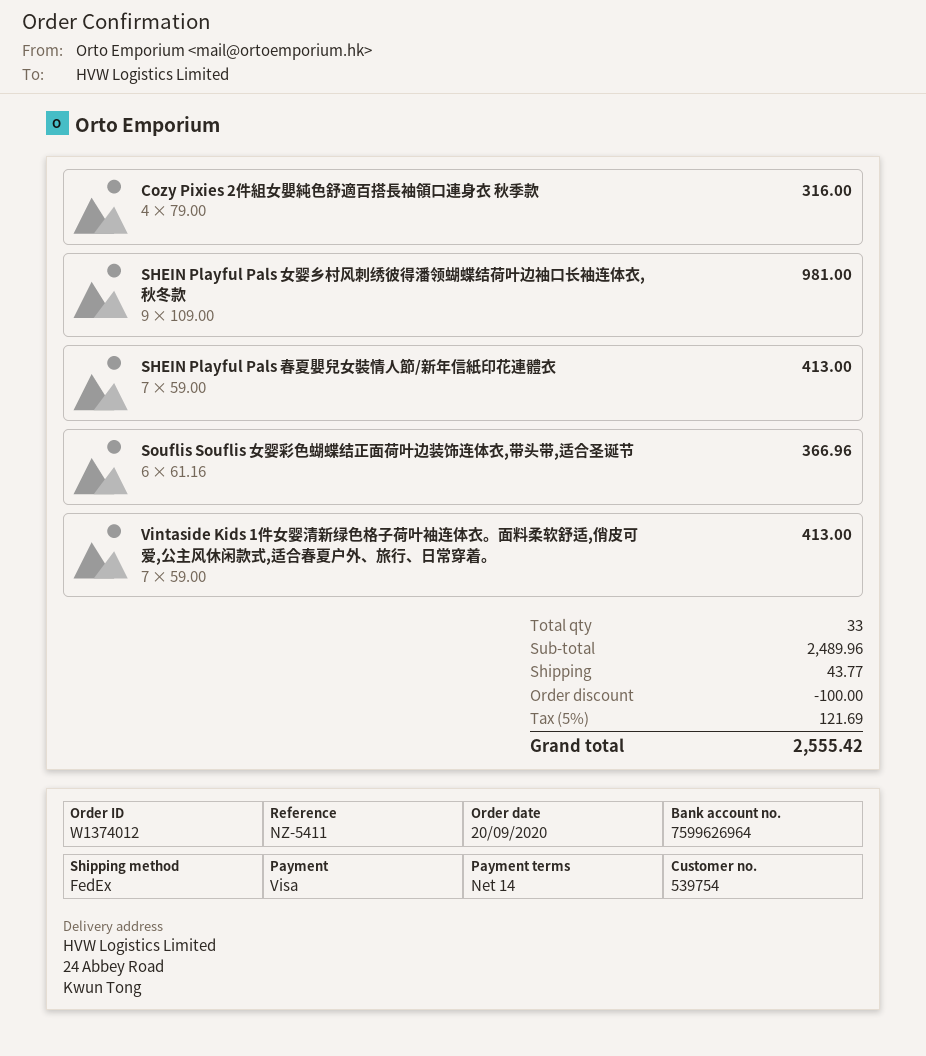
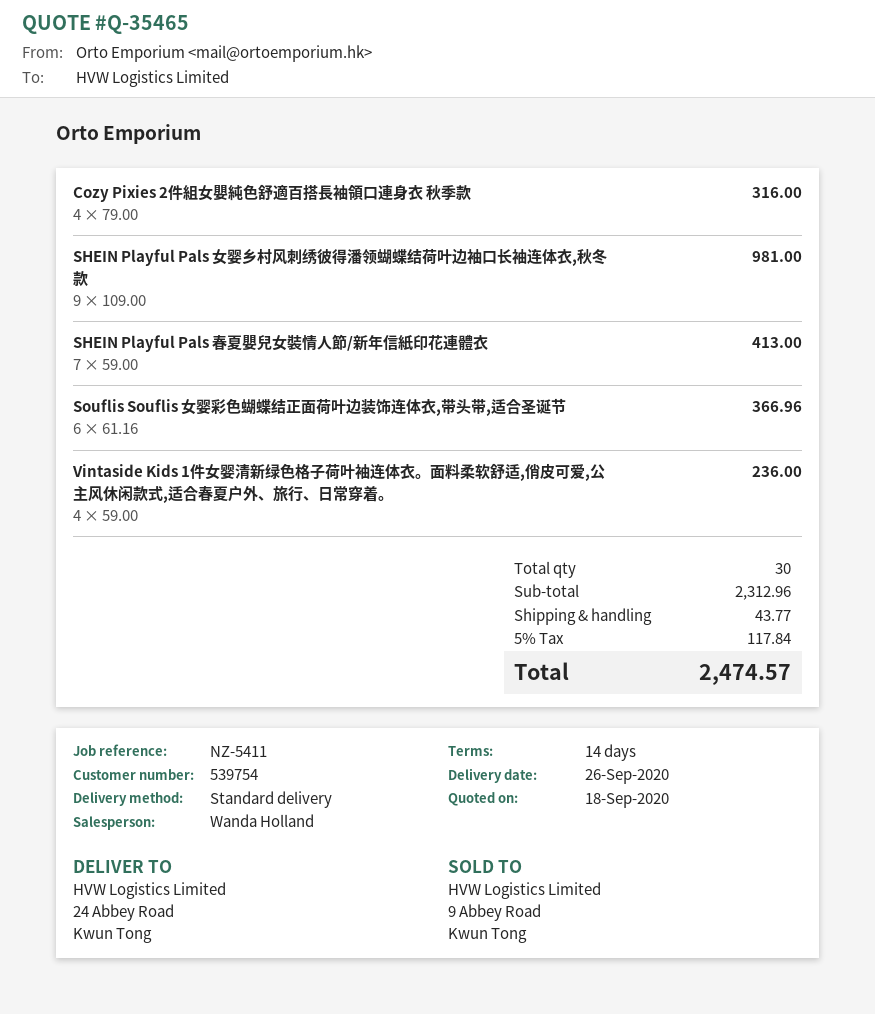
shipping method: FedEx -> standard
Vintaside Kids 1件女婴清新绿色格子荷叶袖连体衣。面料柔软舒适,俏皮可爱,公主风休闲款式,适合春夏户外、旅行、日常穿着。: 7 x 59.00 = 413.00 -> 4 x 59.00 = 236.00
total quantity: 33 -> 30
subtotal: 2489.96 -> 2312.96
discount: 100.00 -> none
tax: 5% = 121.69 -> 5% = 117.84
total: 2555.42 -> 2474.57

